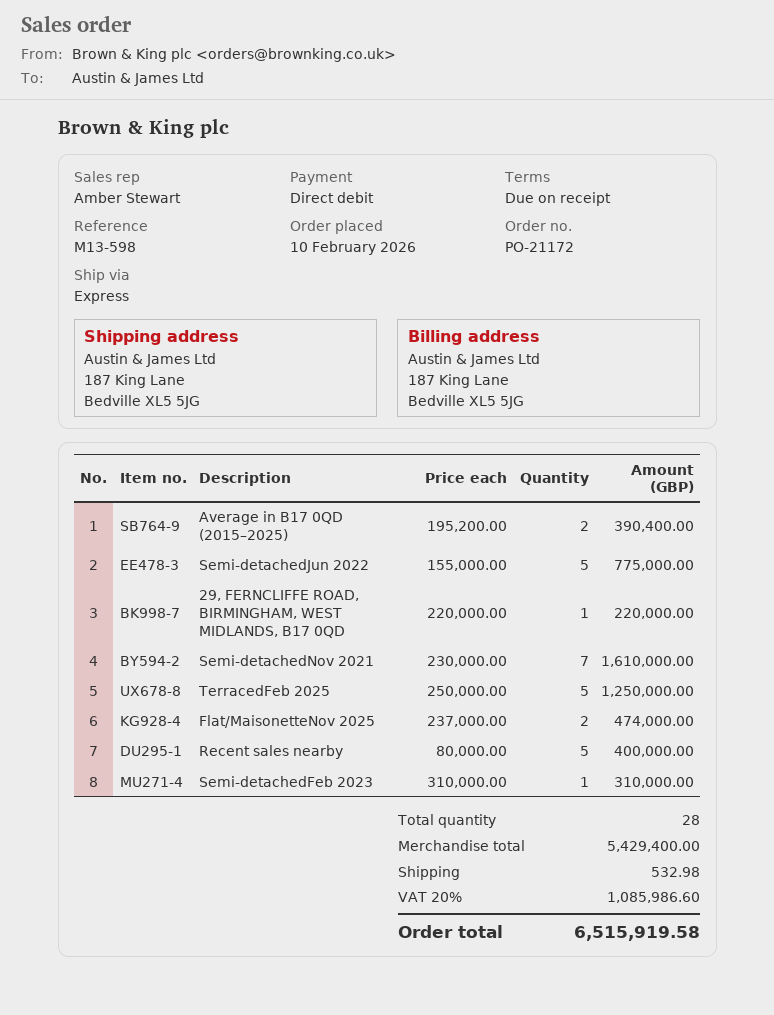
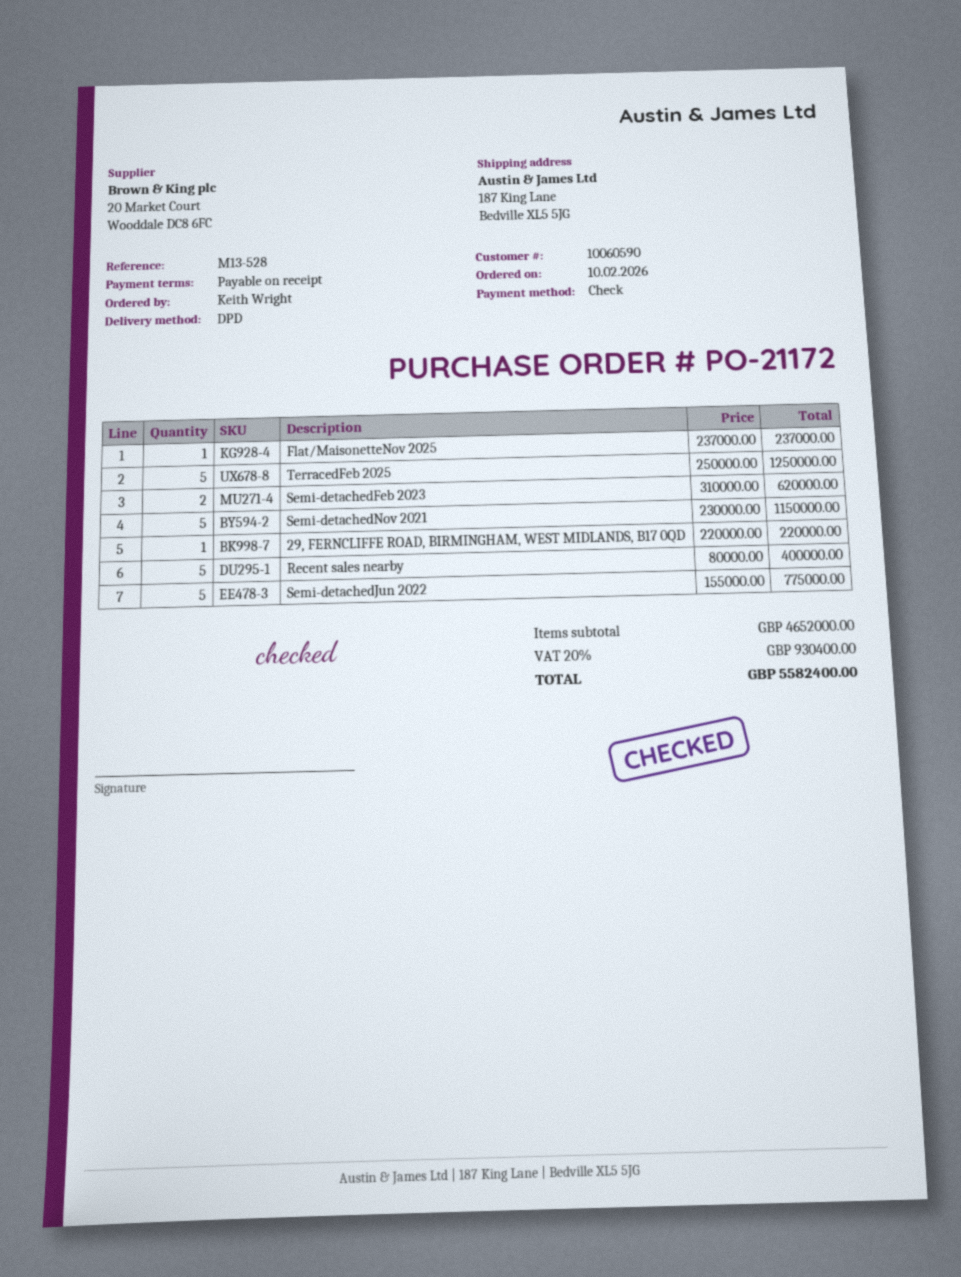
reference: M13-598 -> M13-528
payment method: direct debit -> cheque
shipping method: express -> DPD
Average in B17 0QD (2015–2025): 2 x 195200.00 = 390400.00 -> none
Semi-detachedNov 2021: 7 x 230000.00 = 1610000.00 -> 5 x 230000.00 = 1150000.00
Flat/MaisonetteNov 2025: 2 x 237000.00 = 474000.00 -> 1 x 237000.00 = 237000.00
Semi-detachedFeb 2023: 1 x 310000.00 = 310000.00 -> 2 x 310000.00 = 620000.00
subtotal: 5429400.00 -> 4652000.00
shipping: 532.98 -> none
tax: 20% = 1085986.60 -> 20% = 930400.00
total: 6515919.58 -> 5582400.00

